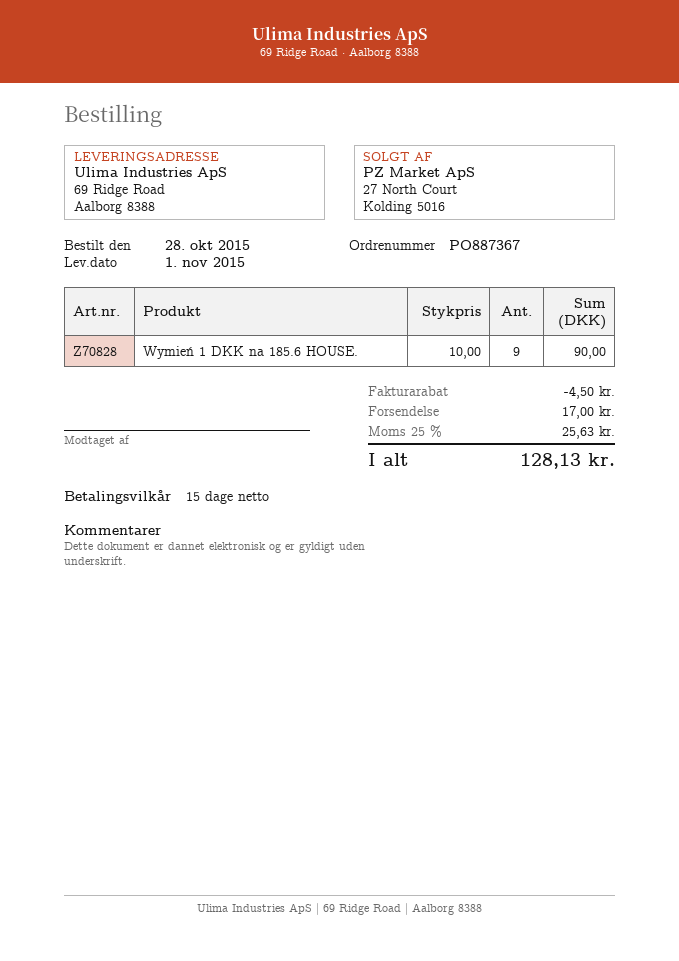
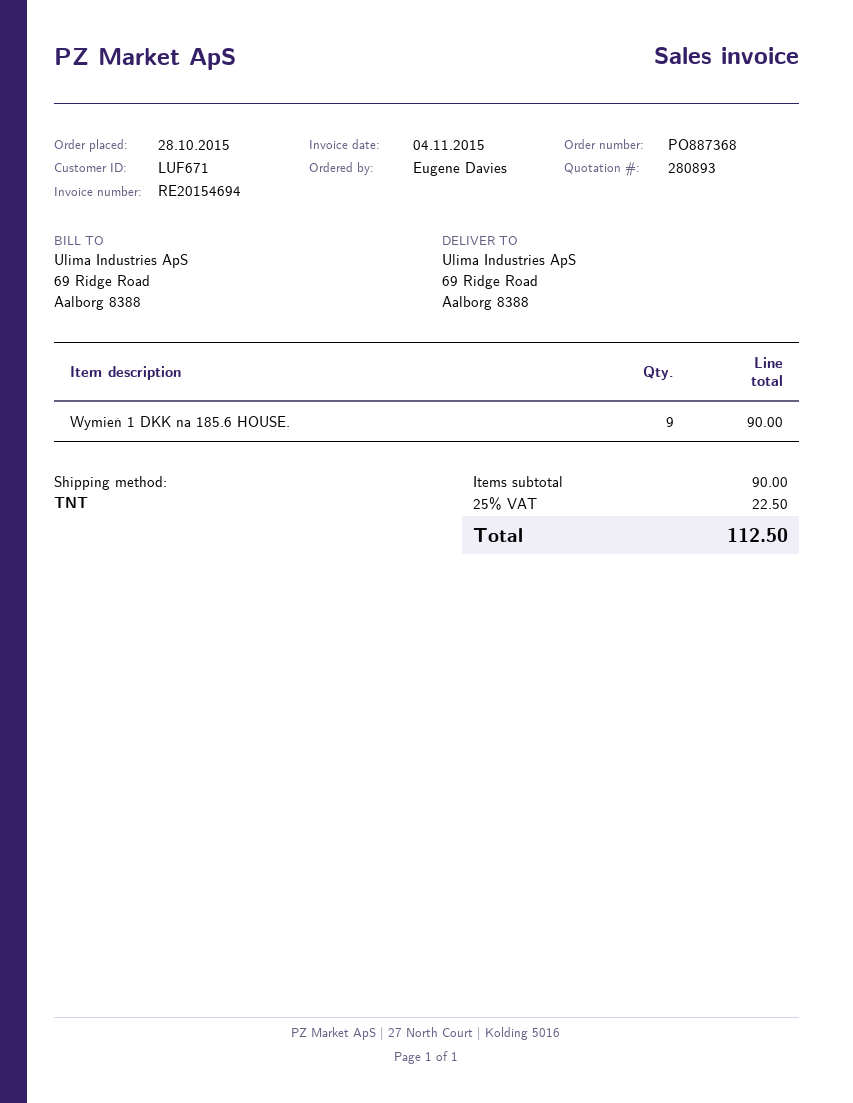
order number: PO887367 -> PO887368
discount: 4.50 -> none
shipping: 17.00 -> none
tax: 25% = 25.63 -> 25% = 22.50
total: 128.13 -> 112.50

